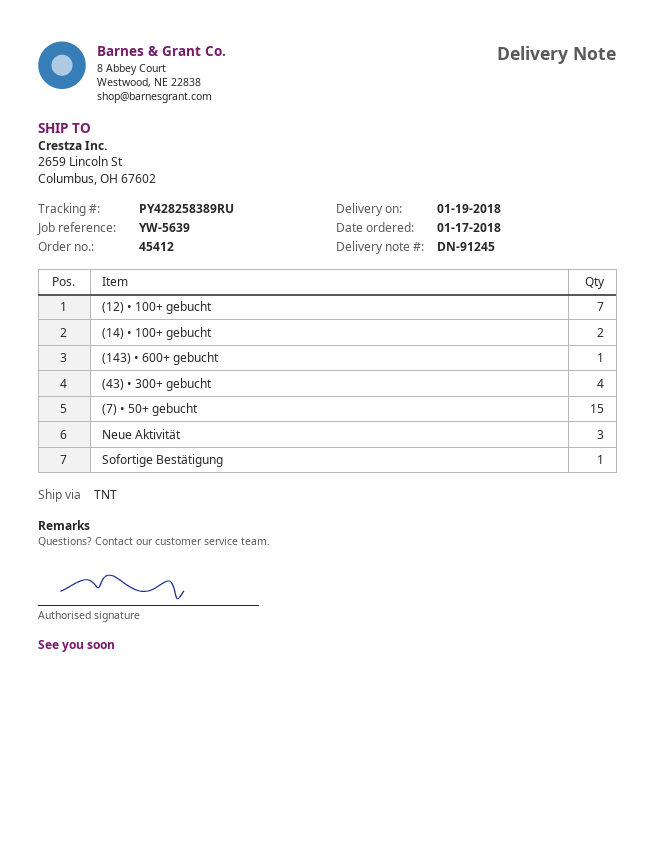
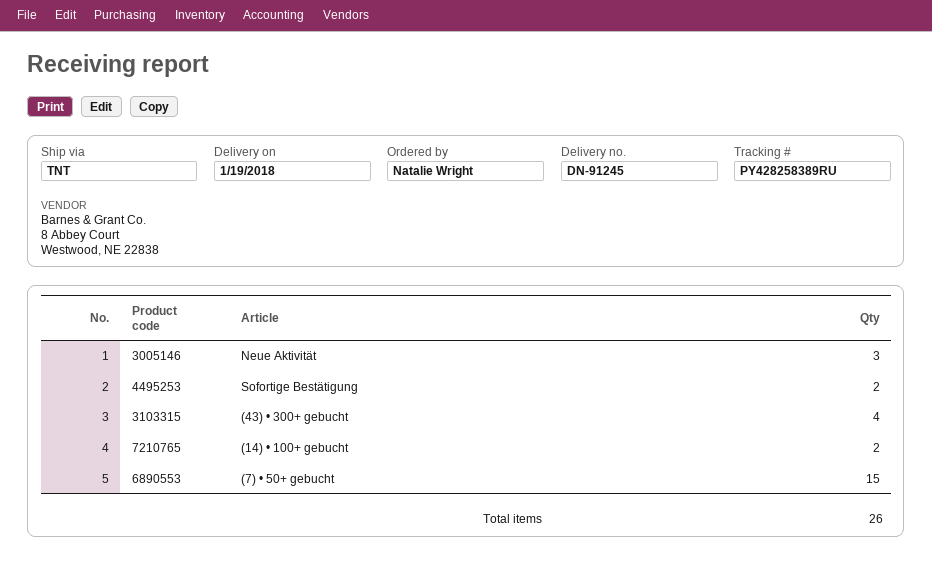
(12) • 100+ gebucht: 7 -> none
(143) • 600+ gebucht: 1 -> none
Sofortige Bestätigung: 1 -> 2

